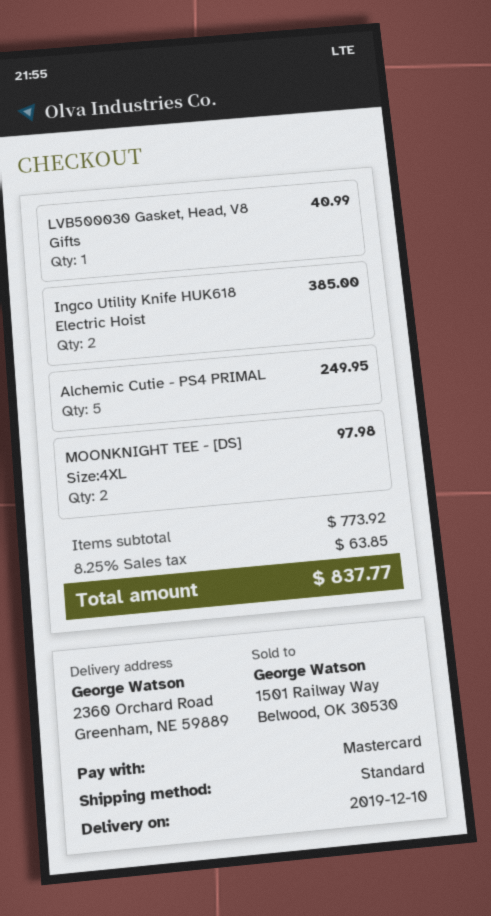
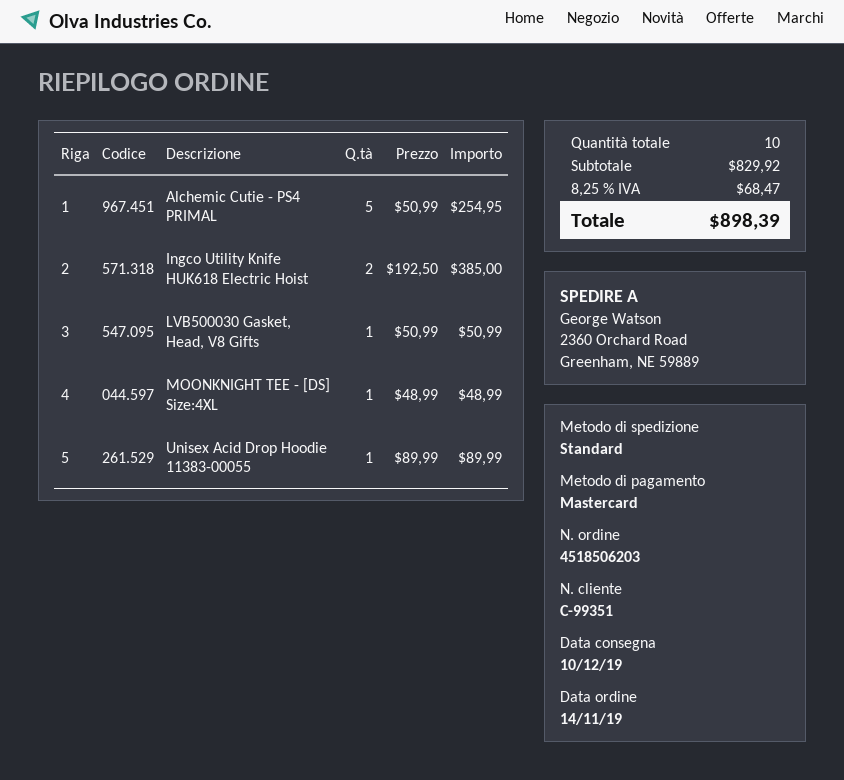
LVB500030 Gasket, Head, V8 Gifts: 1 for 40.99 -> 1 for 50.99
Alchemic Cutie - PS4 PRIMAL: 5 for 249.95 -> 5 for 254.95
MOONKNIGHT TEE - [DS] Size:4XL: 2 for 97.98 -> 1 for 48.99
Unisex Acid Drop Hoodie 11383-00055: none -> 1 for 89.99
subtotal: 773.92 -> 829.92
tax: 8.25% = 63.85 -> 8.25% = 68.47
total: 837.77 -> 898.39

